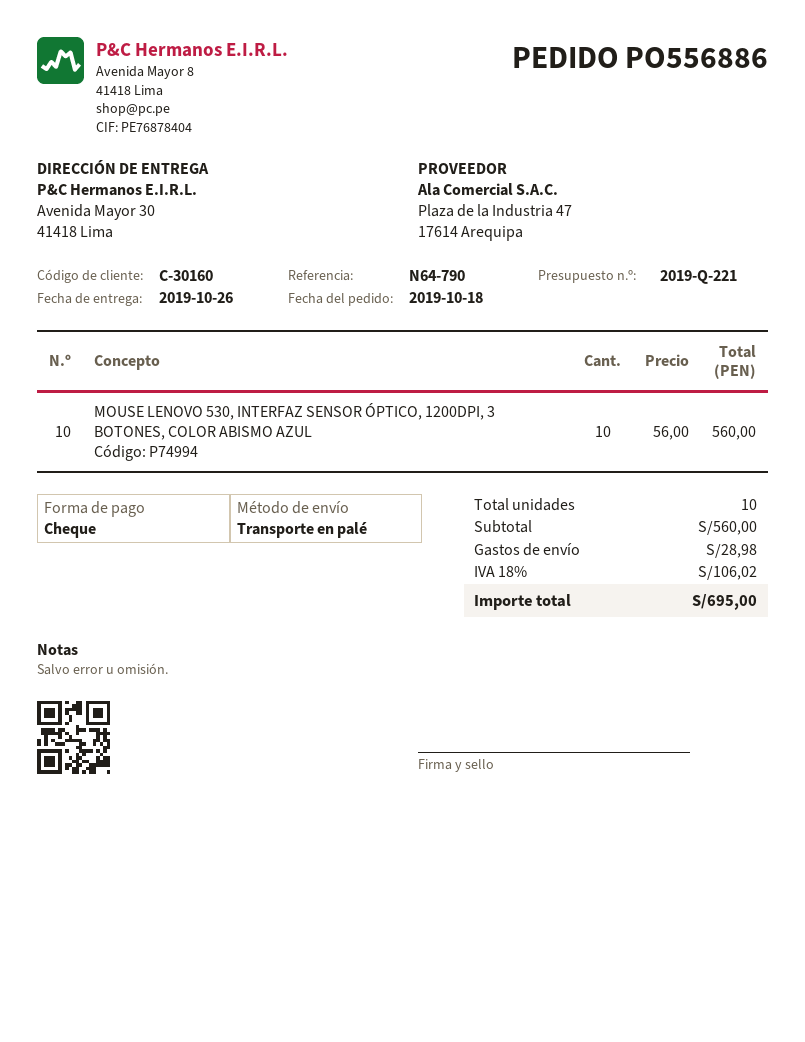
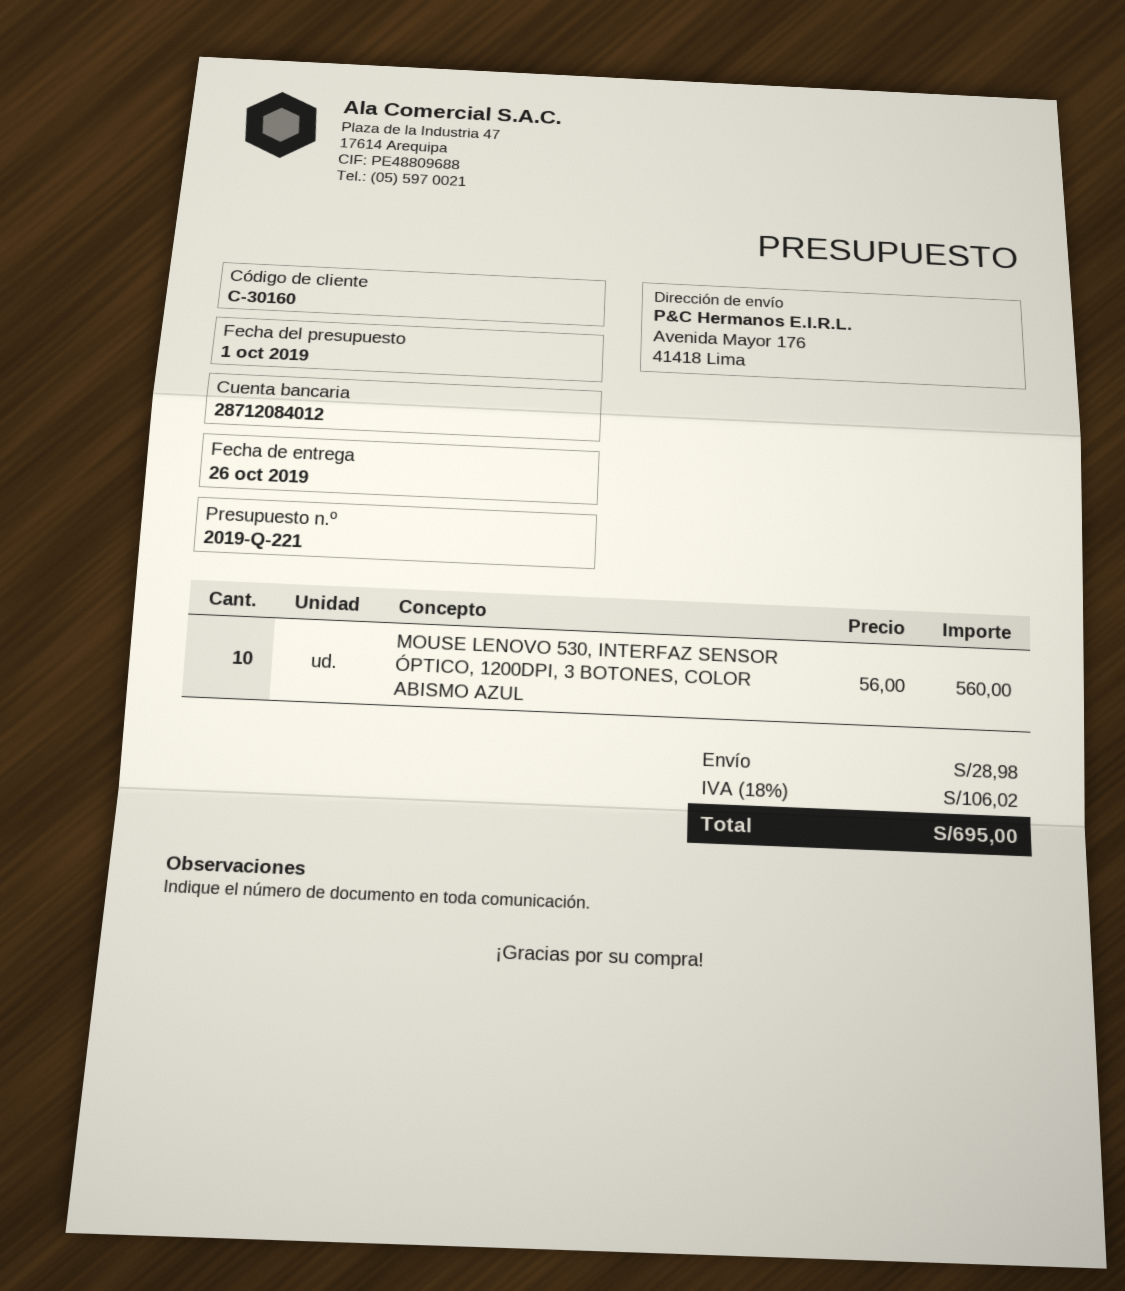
ship to: Avenida Mayor 30, 41418 Lima -> Avenida Mayor 176, 41418 Lima

